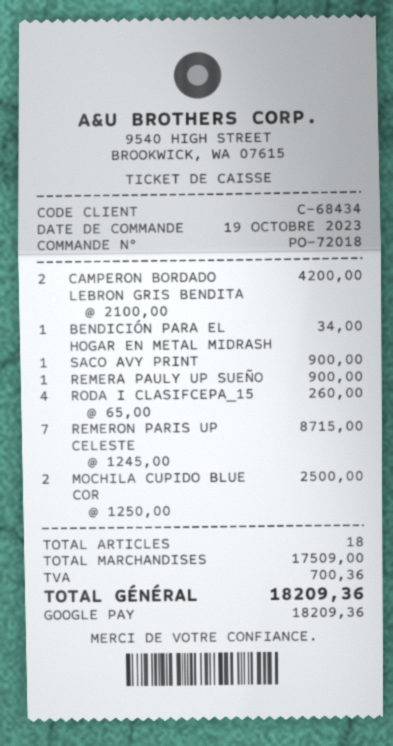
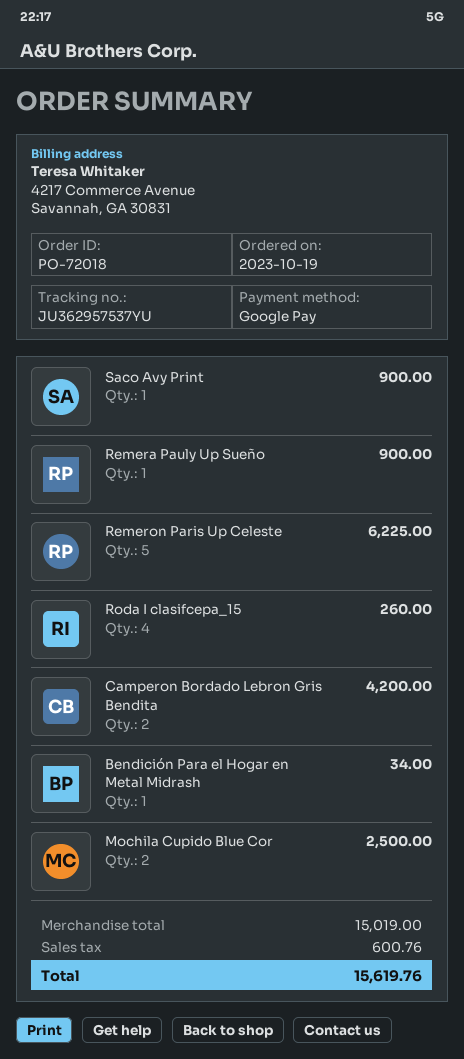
REMERON PARIS UP CELESTE: 7 for 8715.00 -> 5 for 6225.00
subtotal: 17509.00 -> 15019.00
tax: 700.36 -> 600.76
total: 18209.36 -> 15619.76

